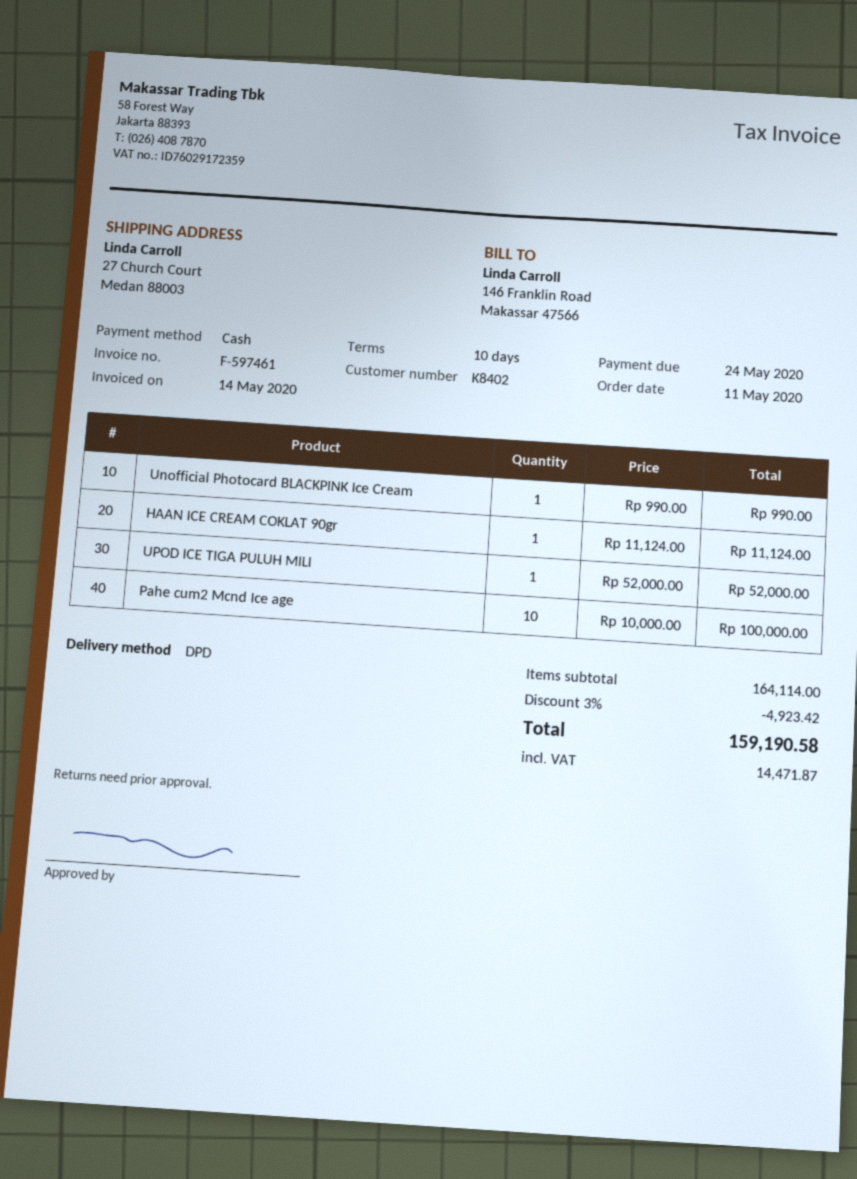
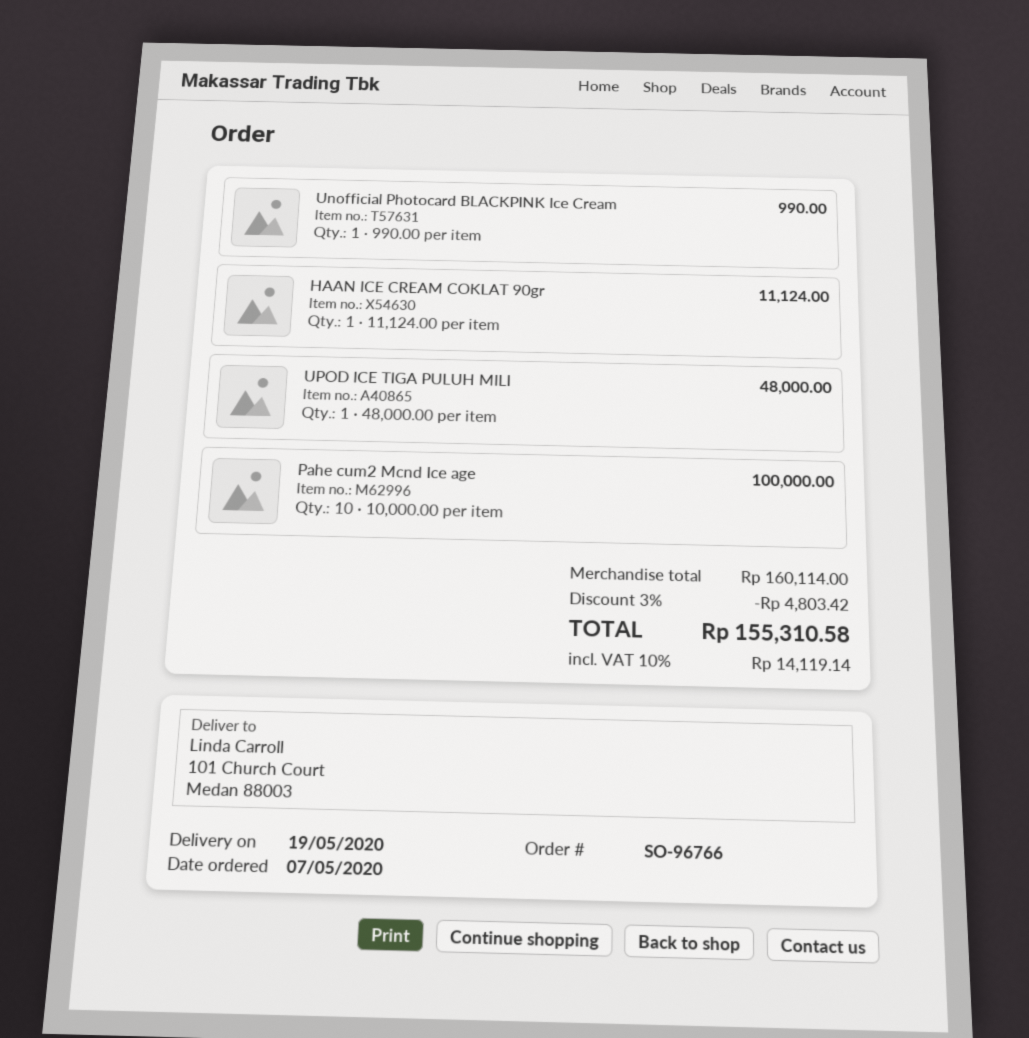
order date: 2020-05-11 -> 2020-05-07
ship to: 27 Church Court, Medan 88003 -> 101 Church Court, Medan 88003
UPOD ICE TIGA PULUH MILI: 1 x 52000.00 = 52000.00 -> 1 x 48000.00 = 48000.00
subtotal: 164114.00 -> 160114.00
discount: 3% = 4923.42 -> 3% = 4803.42
tax: 14471.87 -> 14119.14
total: 159190.58 -> 155310.58

